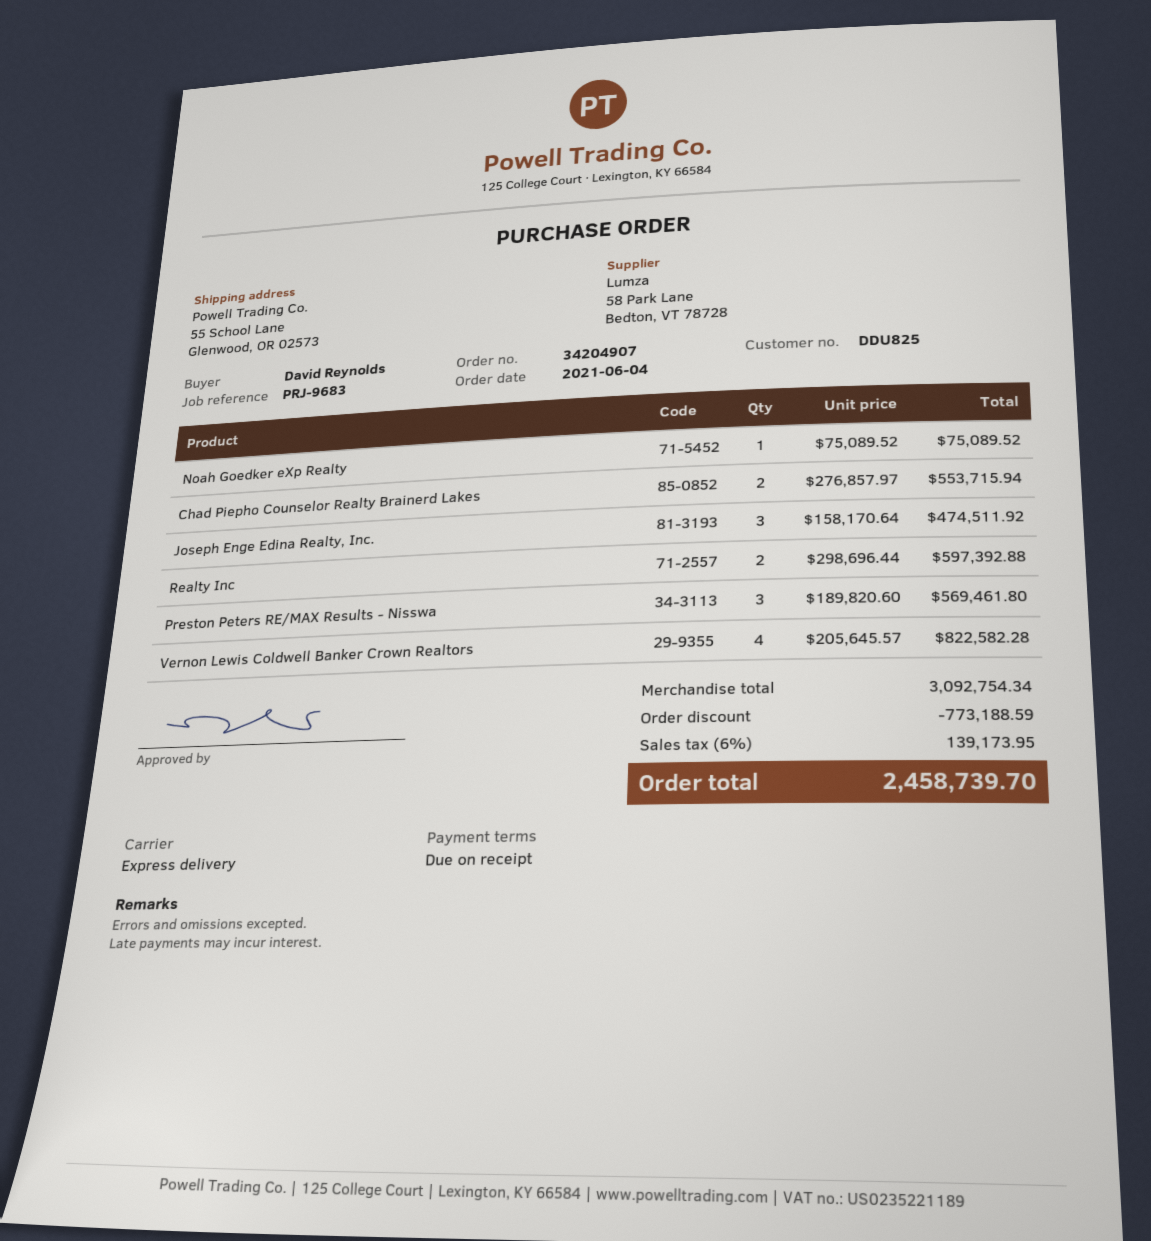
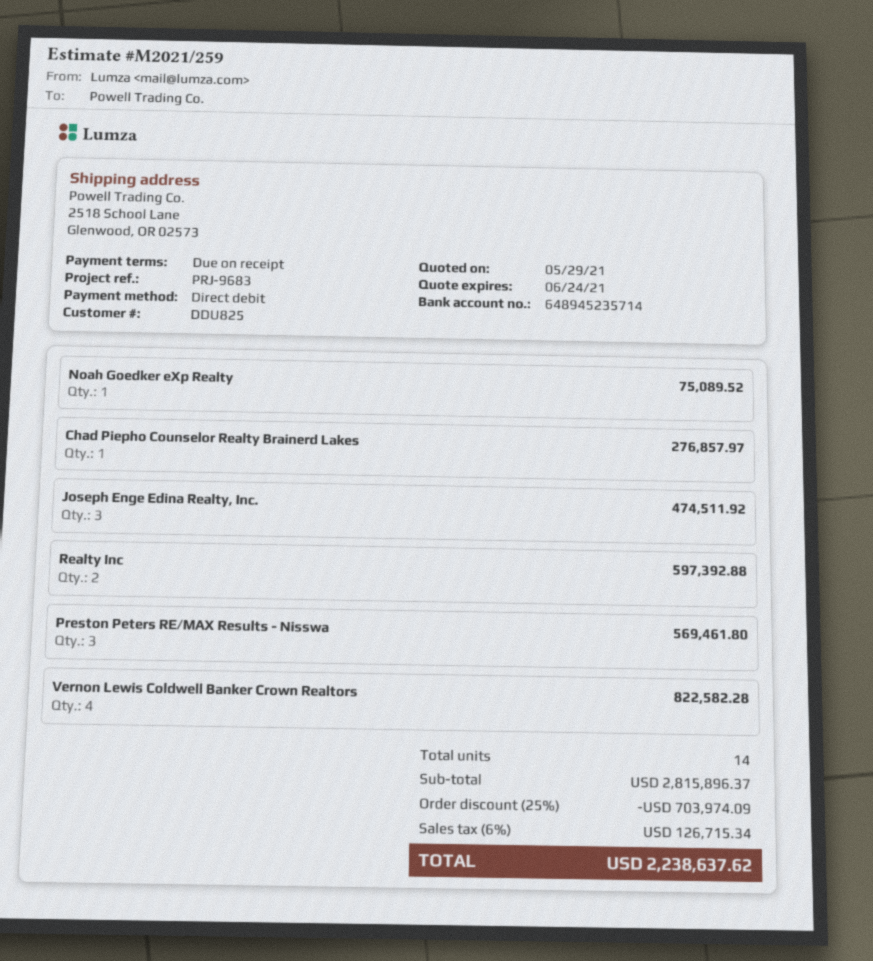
ship to: 55 School Lane, Glenwood, OR 02573 -> 2518 School Lane, Glenwood, OR 02573
Chad Piepho Counselor Realty Brainerd Lakes: 2 for 553715.94 -> 1 for 276857.97
subtotal: 3092754.34 -> 2815896.37
discount: 773188.59 -> 703974.09
tax: 6% = 139173.95 -> 6% = 126715.34
total: 2458739.70 -> 2238637.62

